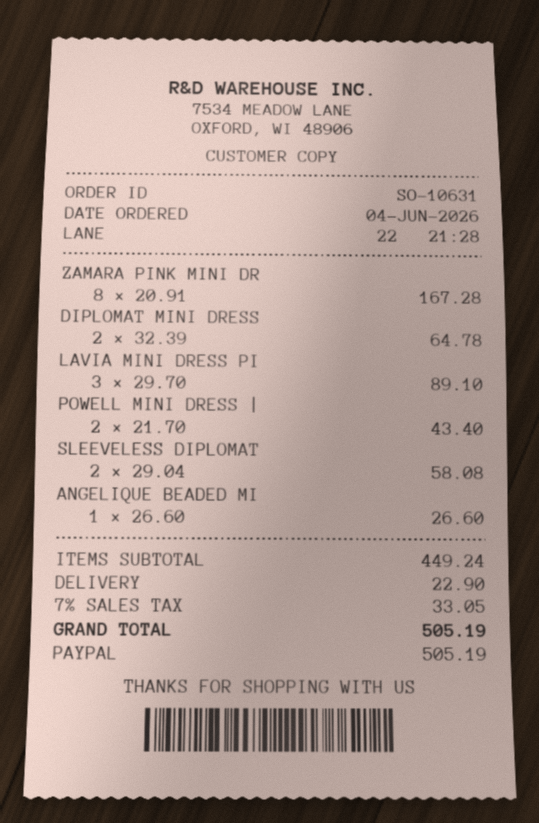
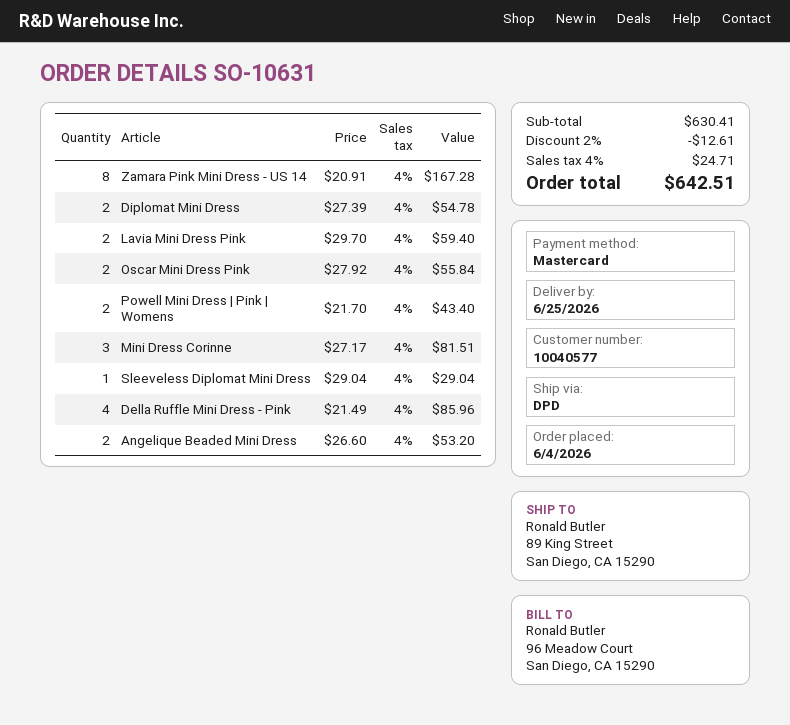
payment method: PayPal -> Mastercard
DIPLOMAT MINI DRESS: 2 x 32.39 = 64.78 -> 2 x 27.39 = 54.78
LAVIA MINI DRESS PI: 3 x 29.70 = 89.10 -> 2 x 29.70 = 59.40
SLEEVELESS DIPLOMAT: 2 x 29.04 = 58.08 -> 1 x 29.04 = 29.04
ANGELIQUE BEADED MI: 1 x 26.60 = 26.60 -> 2 x 26.60 = 53.20
Oscar Mini Dress Pink: none -> 2 x 27.92 = 55.84
Mini Dress Corinne: none -> 3 x 27.17 = 81.51
Della Ruffle Mini Dress - Pink: none -> 4 x 21.49 = 85.96
subtotal: 449.24 -> 630.41
discount: none -> 2% = 12.61
shipping: 22.90 -> none
tax: 7% = 33.05 -> 4% = 24.71
total: 505.19 -> 642.51

